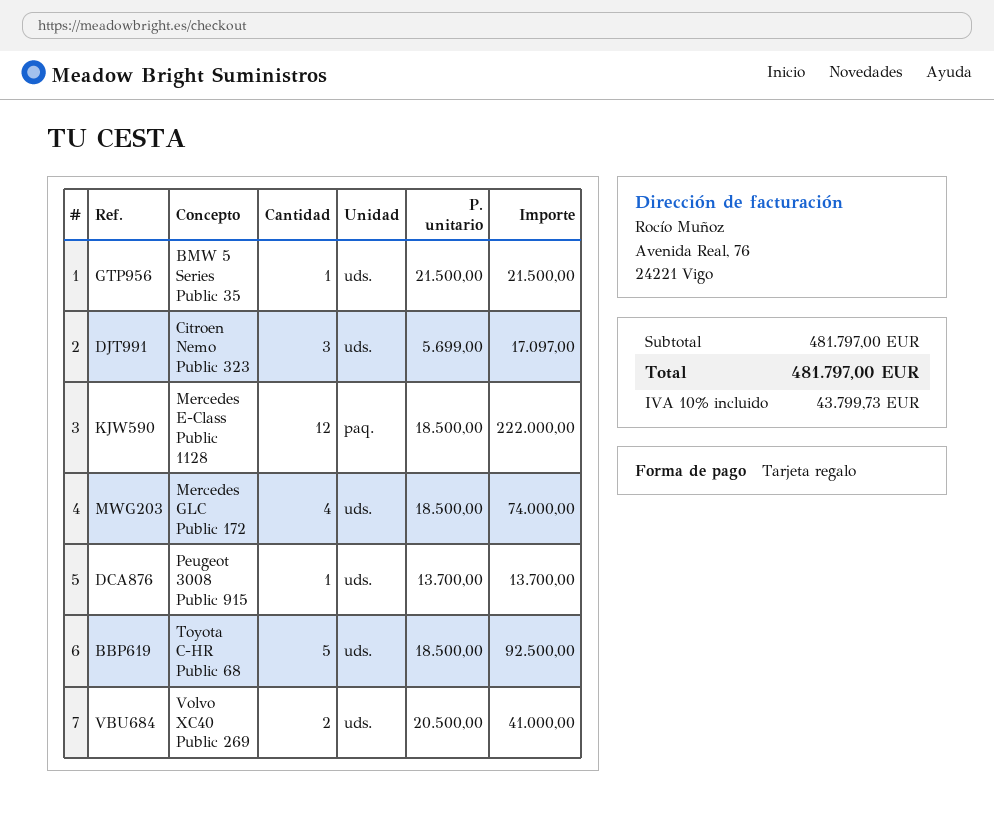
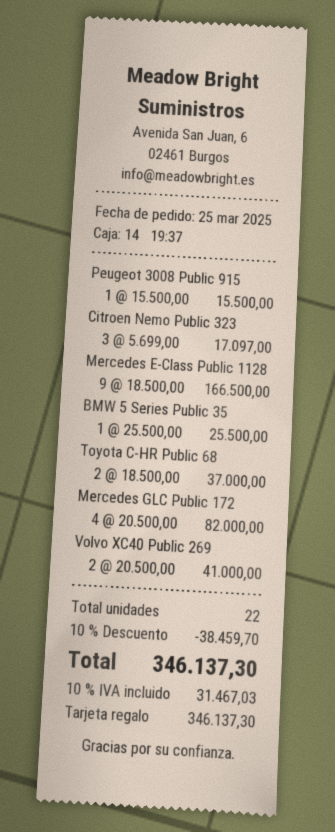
BMW 5 Series Public 35: 1 x 21500.00 = 21500.00 -> 1 x 25500.00 = 25500.00
Mercedes E-Class Public 1128: 12 x 18500.00 = 222000.00 -> 9 x 18500.00 = 166500.00
Mercedes GLC Public 172: 4 x 18500.00 = 74000.00 -> 4 x 20500.00 = 82000.00
Peugeot 3008 Public 915: 1 x 13700.00 = 13700.00 -> 1 x 15500.00 = 15500.00
Toyota C-HR Public 68: 5 x 18500.00 = 92500.00 -> 2 x 18500.00 = 37000.00
discount: none -> 10% = 38459.70
tax: 10% = 43799.73 -> 10% = 31467.03
total: 481797.00 -> 346137.30

